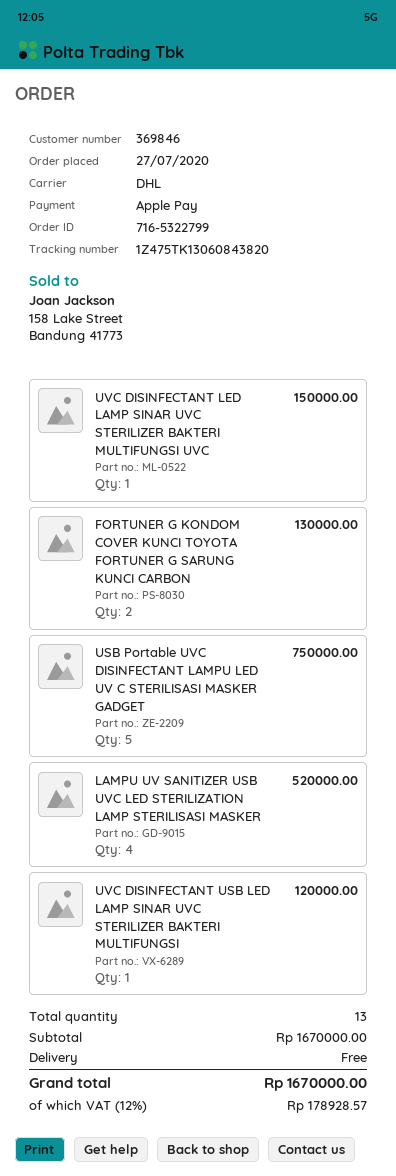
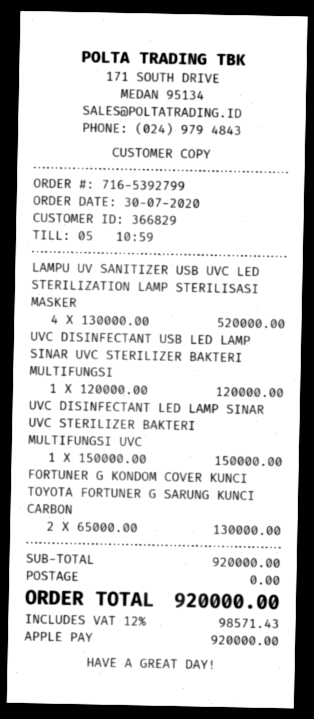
order number: 716-5322799 -> 716-5392799
order date: 2020-07-27 -> 2020-07-30
customer number: 369846 -> 366829
USB Portable UVC DISINFECTANT LAMPU LED UV C STERILISASI MASKER GADGET: 5 for 750000.00 -> none
subtotal: 1670000.00 -> 920000.00
tax: 12% = 178928.57 -> 12% = 98571.43
total: 1670000.00 -> 920000.00

